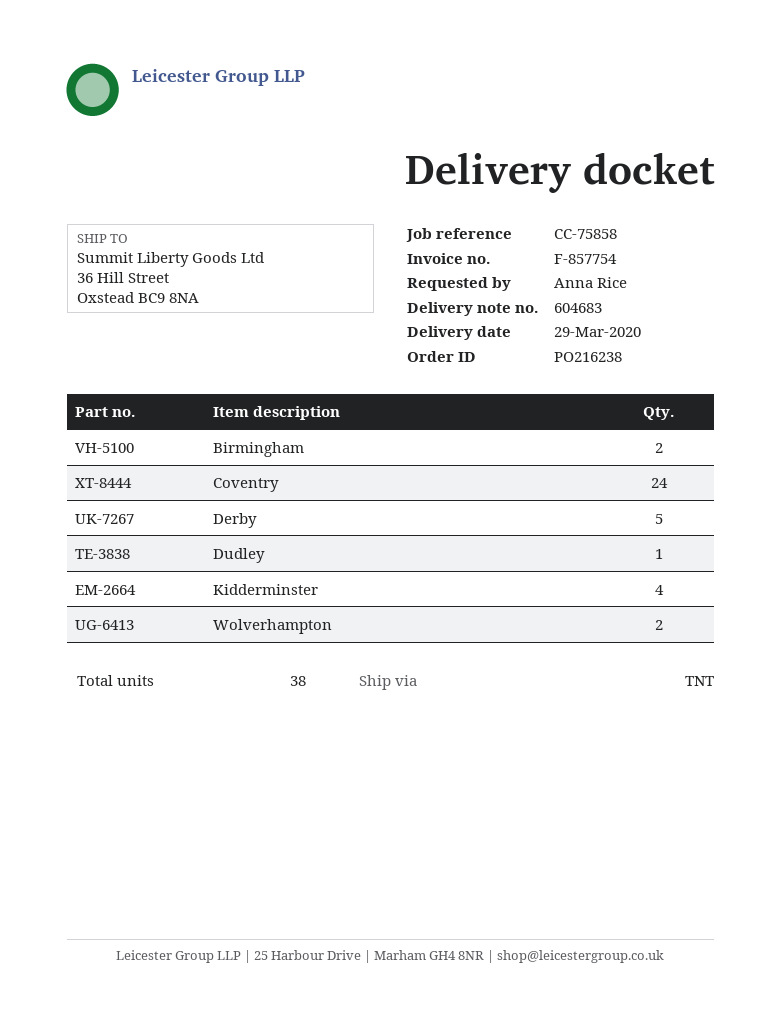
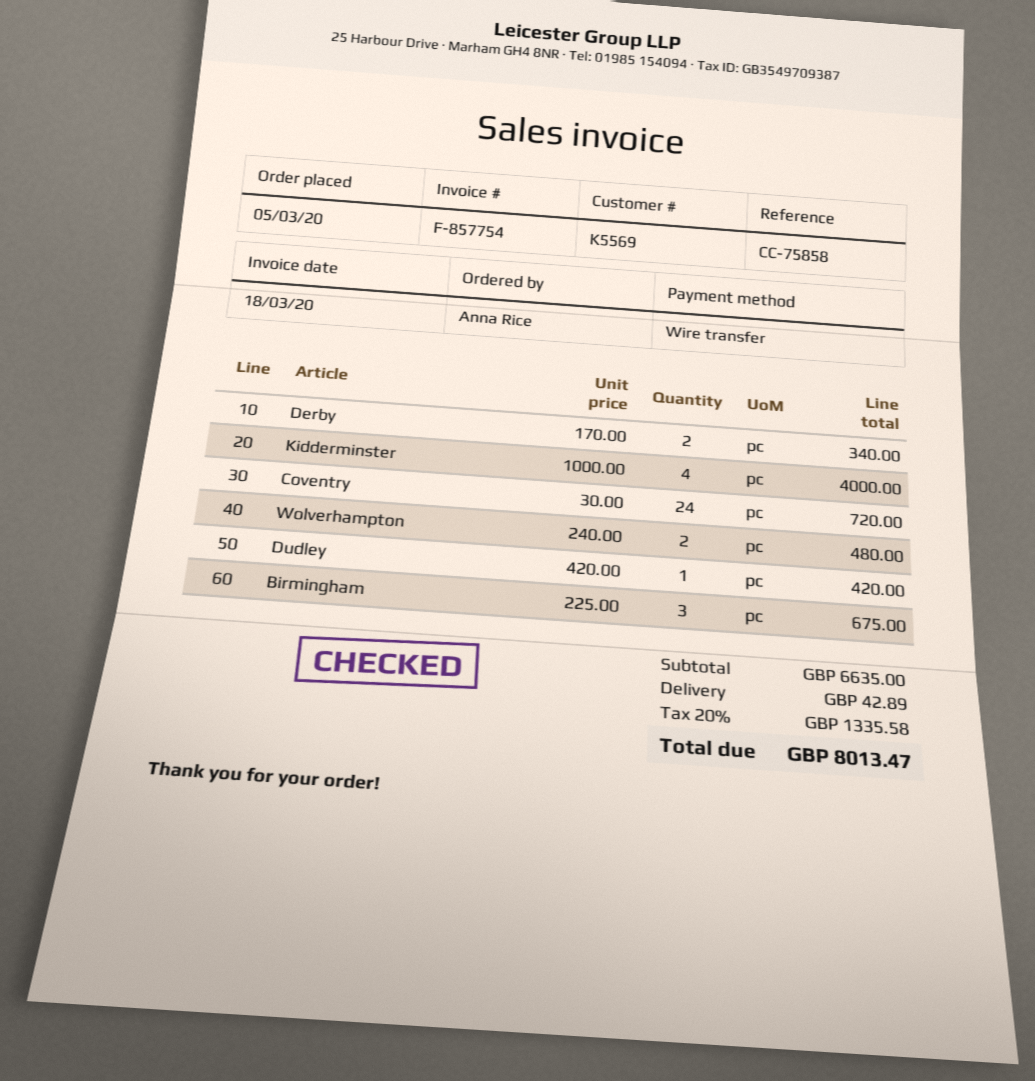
Birmingham: 2 -> 3
Derby: 5 -> 2

